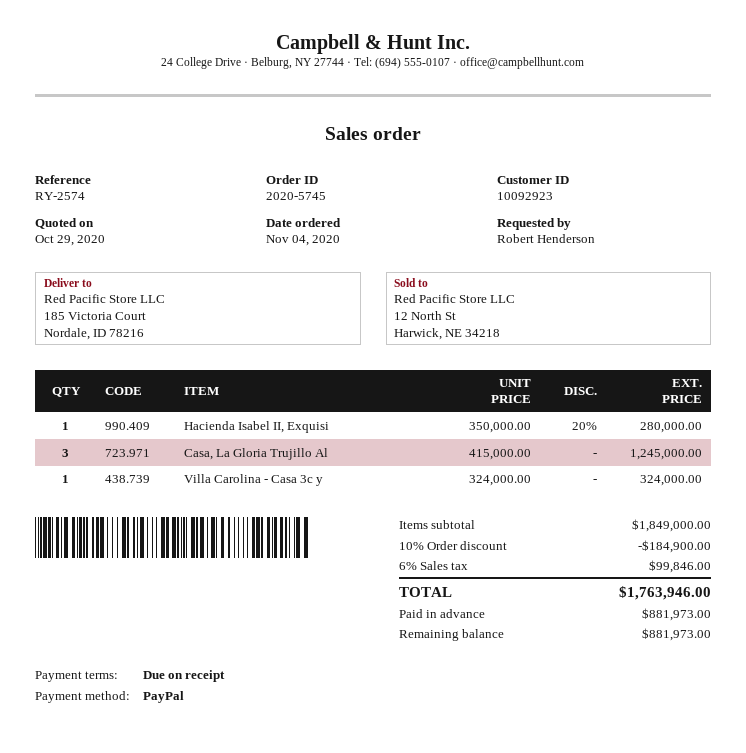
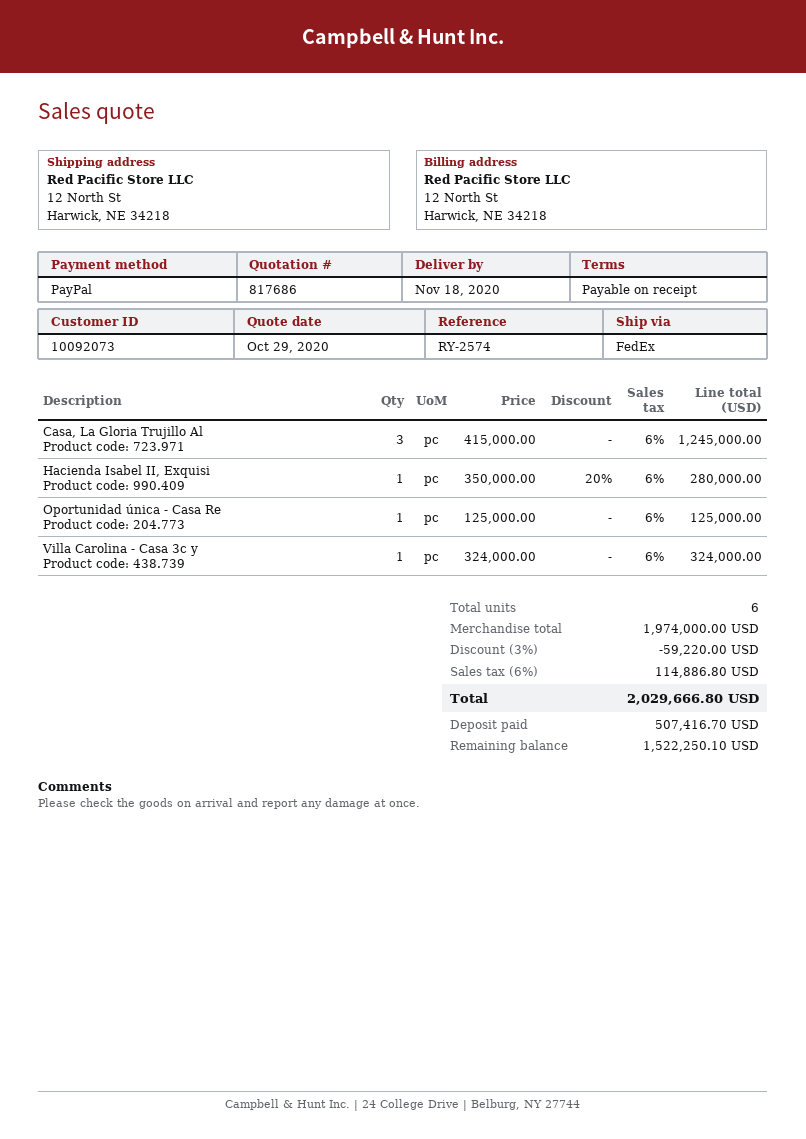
customer number: 10092923 -> 10092073
ship to: 185 Victoria Court, Nordale, ID 78216 -> 12 North St, Harwick, NE 34218
Oportunidad única - Casa Re: none -> 1 x 125000.00 = 125000.00
subtotal: 1849000.00 -> 1974000.00
discount: 10% = 184900.00 -> 3% = 59220.00
tax: 6% = 99846.00 -> 6% = 114886.80
total: 1763946.00 -> 2029666.80
deposit: 881973.00 -> 507416.70
balance: 881973.00 -> 1522250.10

